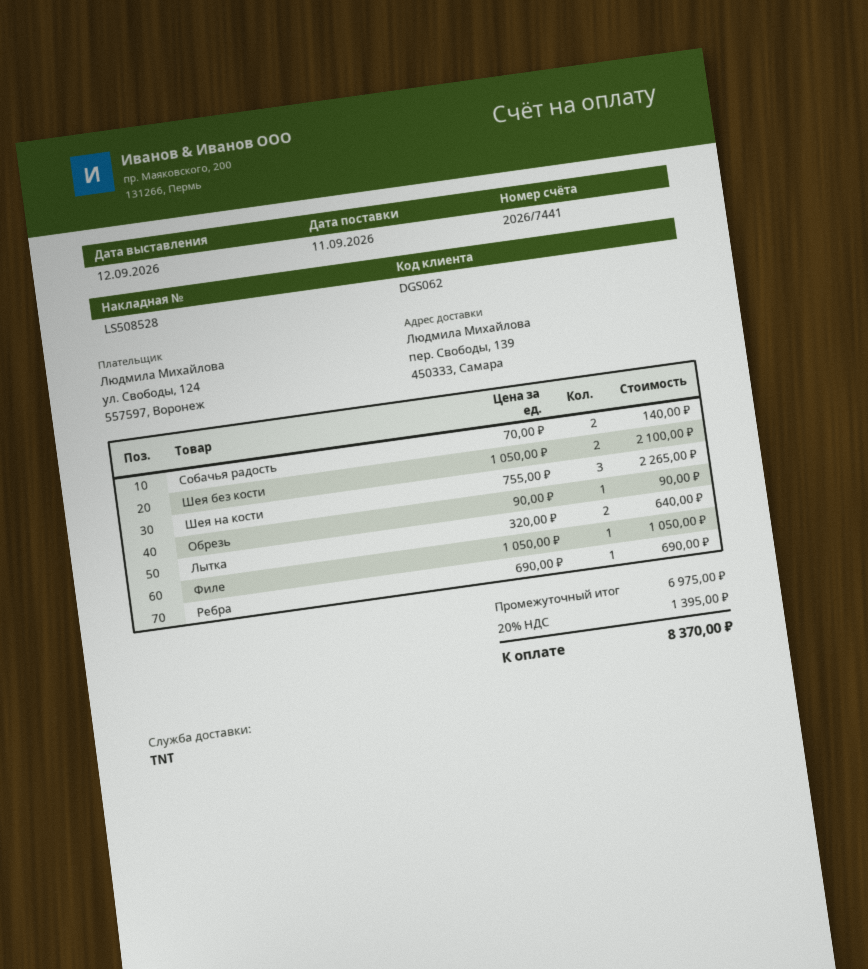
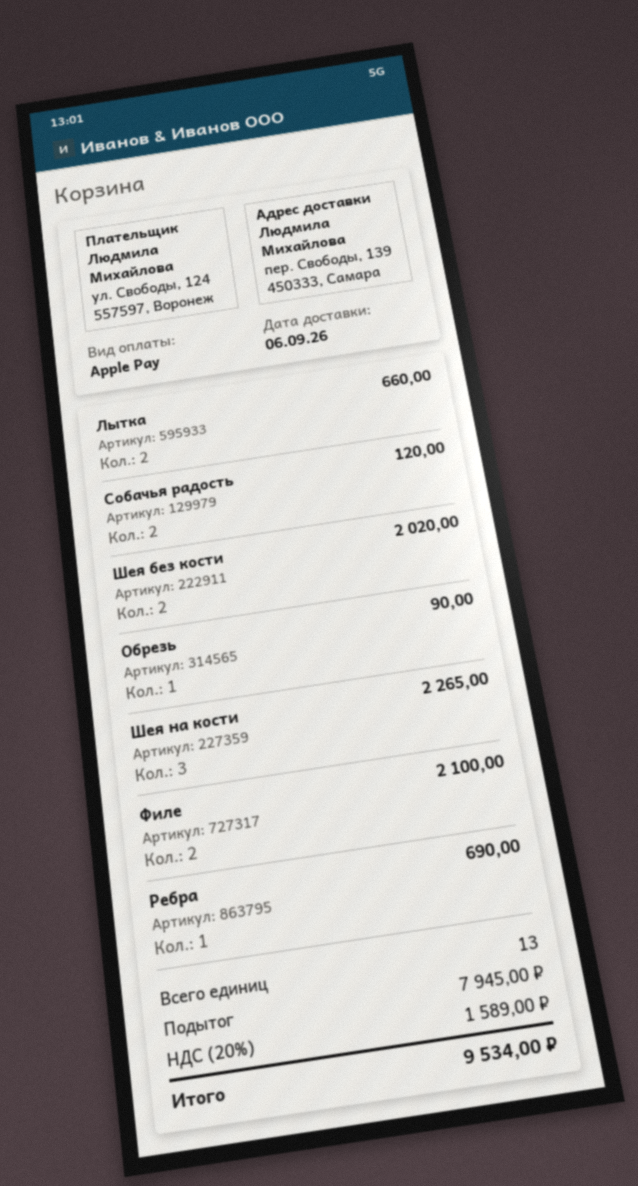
delivery date: 2026-09-11 -> 2026-09-06
Собачья радость: 2 for 140.00 -> 2 for 120.00
Шея без кости: 2 for 2100.00 -> 2 for 2020.00
Лытка: 2 for 640.00 -> 2 for 660.00
Филе: 1 for 1050.00 -> 2 for 2100.00
subtotal: 6975.00 -> 7945.00
tax: 20% = 1395.00 -> 20% = 1589.00
total: 8370.00 -> 9534.00

